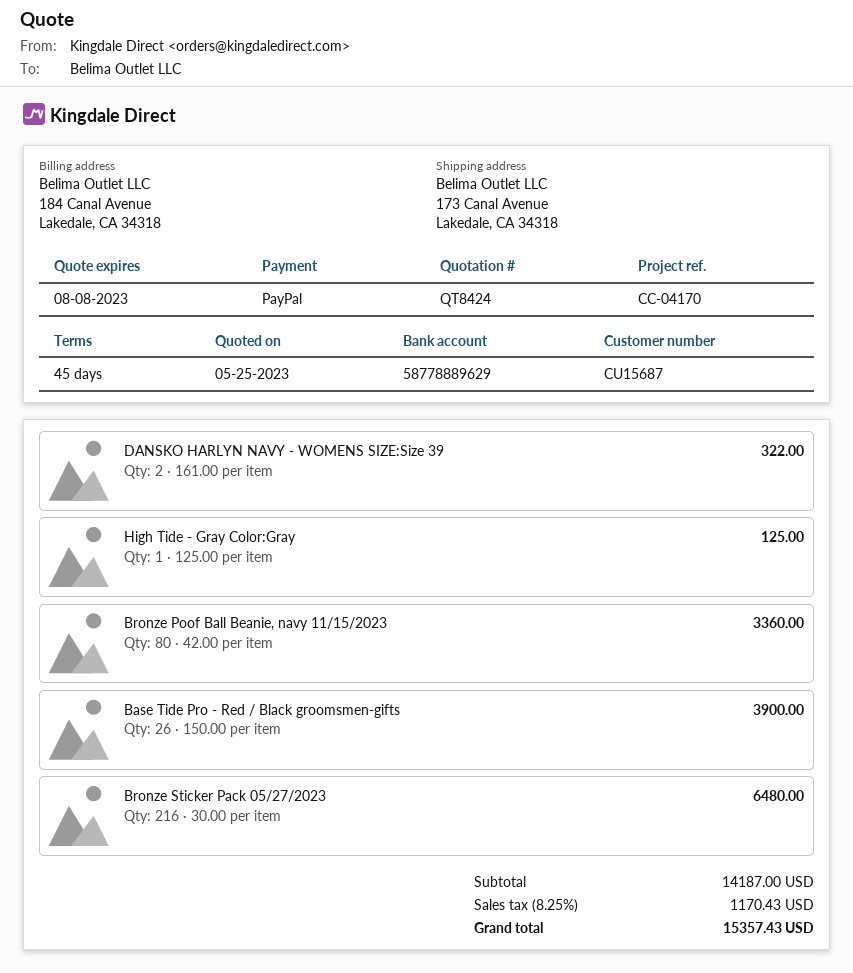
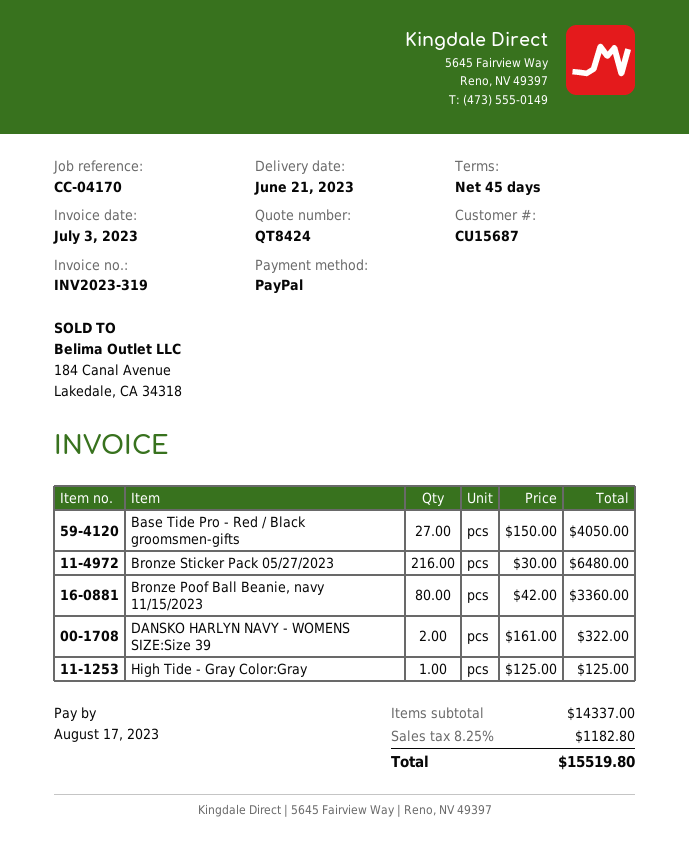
Base Tide Pro - Red / Black groomsmen-gifts: 26 x 150.00 = 3900.00 -> 27 x 150.00 = 4050.00
subtotal: 14187.00 -> 14337.00
tax: 8.25% = 1170.43 -> 8.25% = 1182.80
total: 15357.43 -> 15519.80

